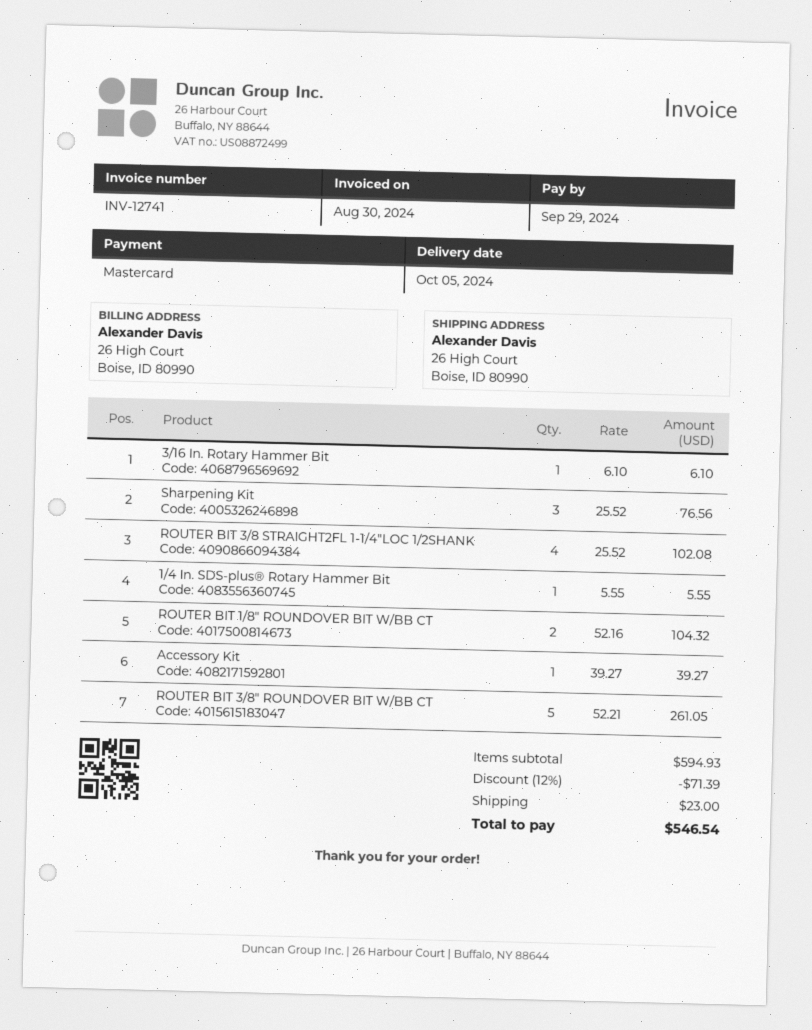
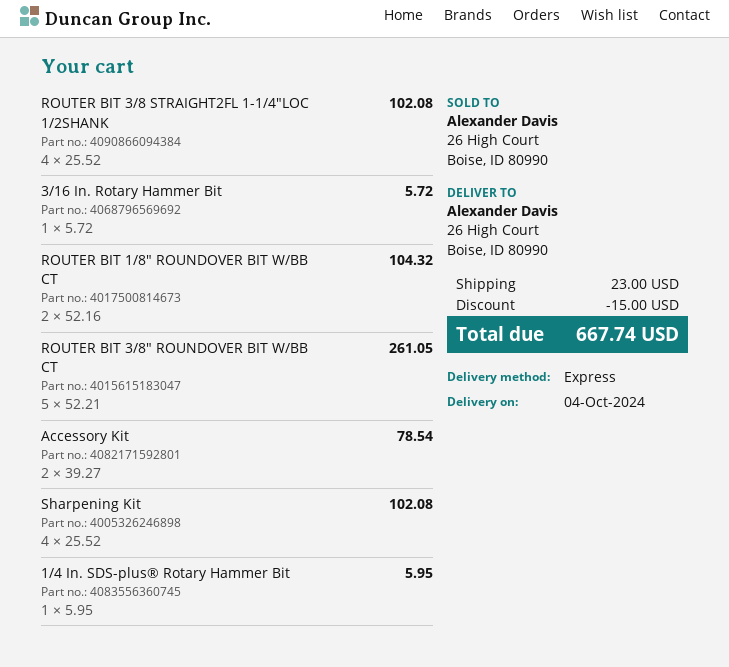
delivery date: 2024-10-05 -> 2024-10-04
3/16 In. Rotary Hammer Bit: 1 x 6.10 = 6.10 -> 1 x 5.72 = 5.72
Sharpening Kit: 3 x 25.52 = 76.56 -> 4 x 25.52 = 102.08
1/4 In. SDS-plus® Rotary Hammer Bit: 1 x 5.55 = 5.55 -> 1 x 5.95 = 5.95
Accessory Kit: 1 x 39.27 = 39.27 -> 2 x 39.27 = 78.54
discount: 71.39 -> 15.00
total: 546.54 -> 667.74

